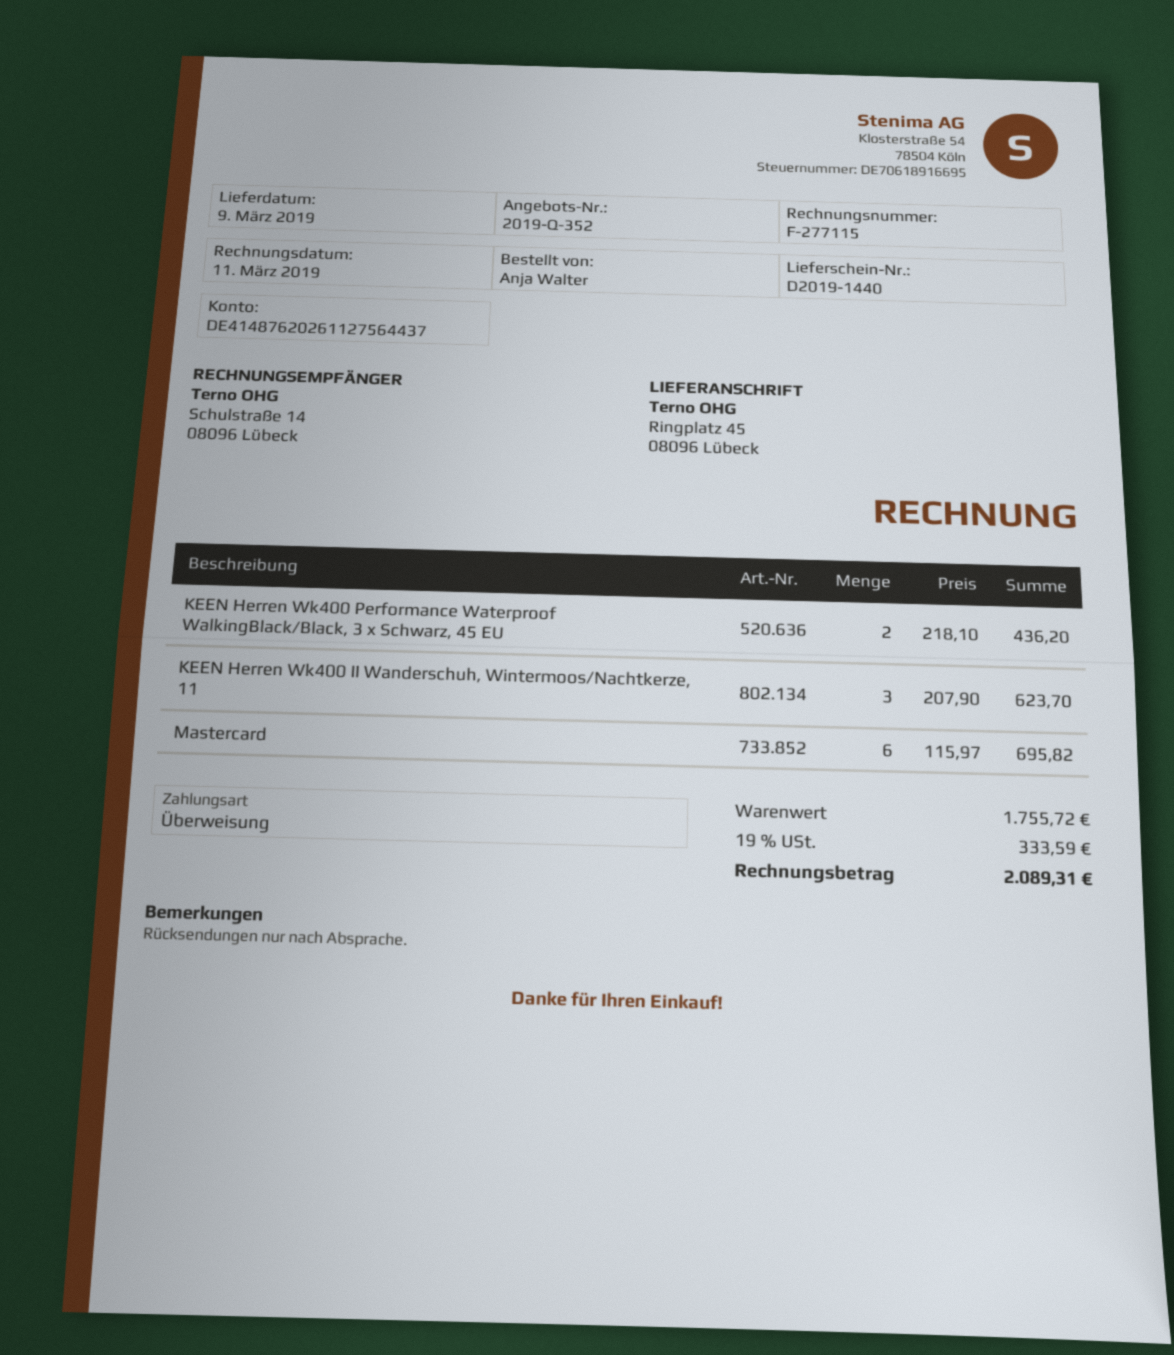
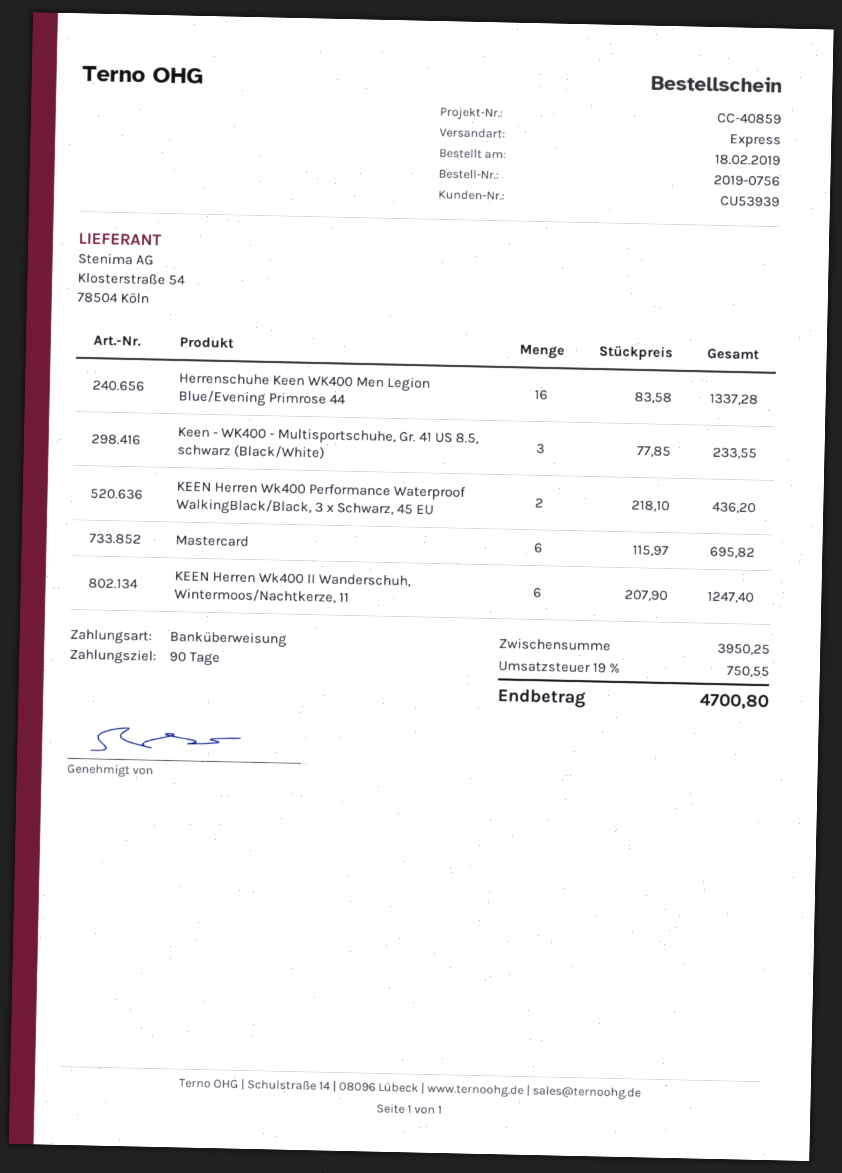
KEEN Herren Wk400 II Wanderschuh, Wintermoos/Nachtkerze, 11: 3 x 207.90 = 623.70 -> 6 x 207.90 = 1247.40
Herrenschuhe Keen WK400 Men Legion Blue/Evening Primrose 44: none -> 16 x 83.58 = 1337.28
Keen - WK400 - Multisportschuhe, Gr. 41 US 8.5, schwarz (Black/White): none -> 3 x 77.85 = 233.55
subtotal: 1755.72 -> 3950.25
tax: 19% = 333.59 -> 19% = 750.55
total: 2089.31 -> 4700.80

